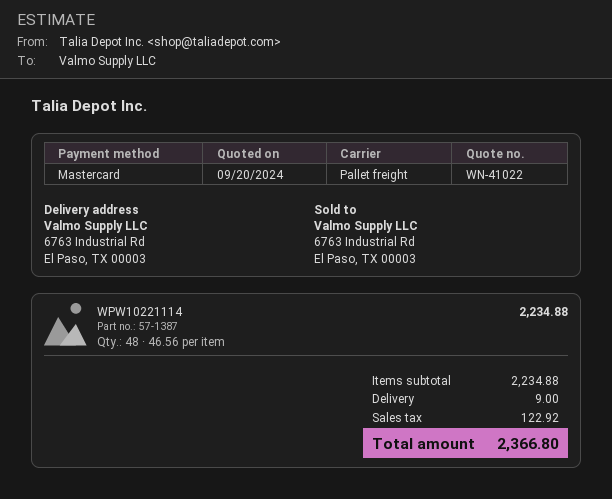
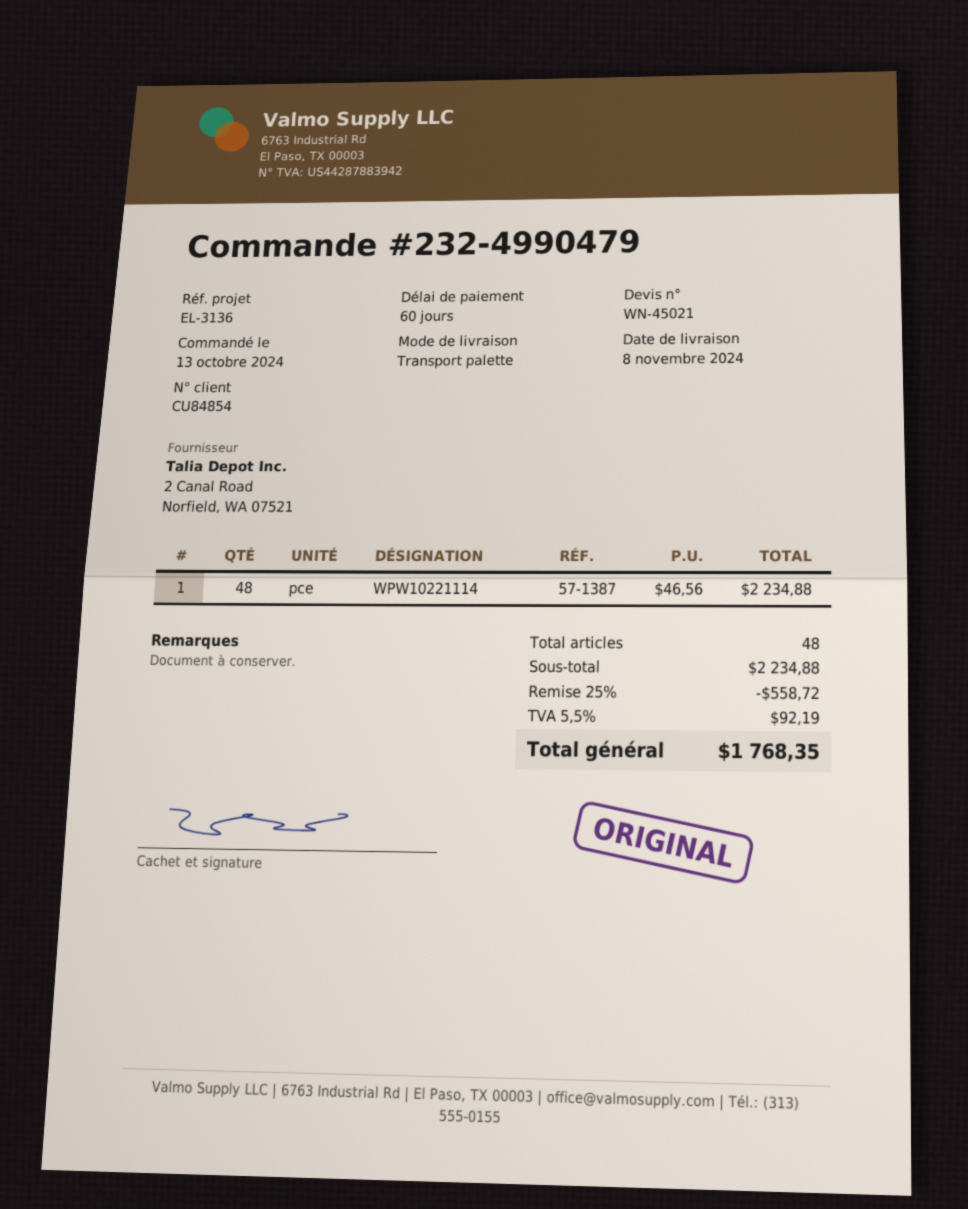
quote number: WN-41022 -> WN-45021
discount: none -> 25% = 558.72
shipping: 9.00 -> none
tax: 122.92 -> 92.19
total: 2366.80 -> 1768.35

